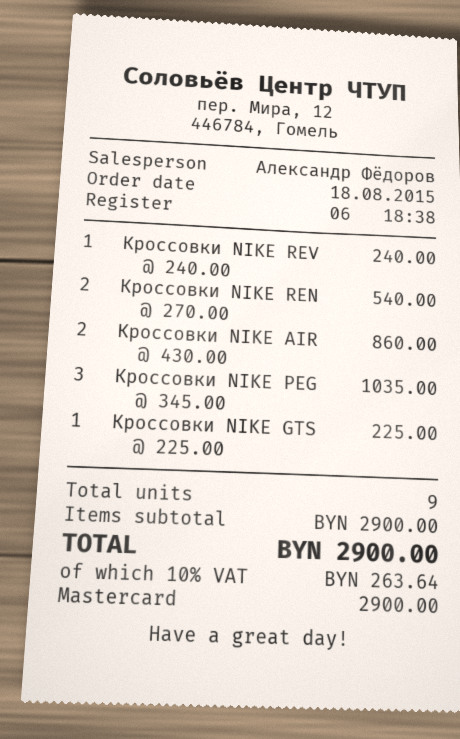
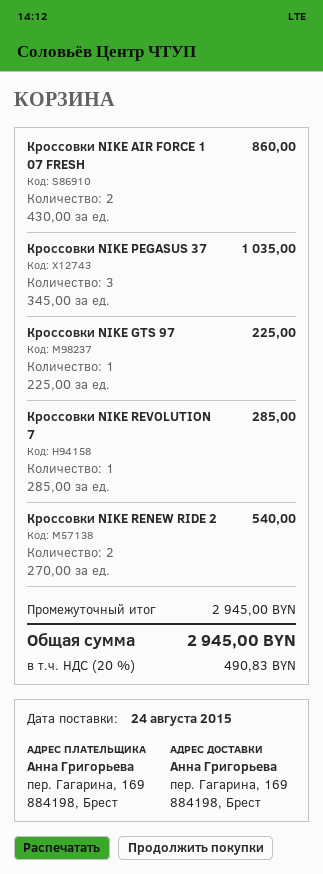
Кроссовки NIKE REV: 1 x 240.00 = 240.00 -> 1 x 285.00 = 285.00
subtotal: 2900.00 -> 2945.00
tax: 10% = 263.64 -> 20% = 490.83
total: 2900.00 -> 2945.00

